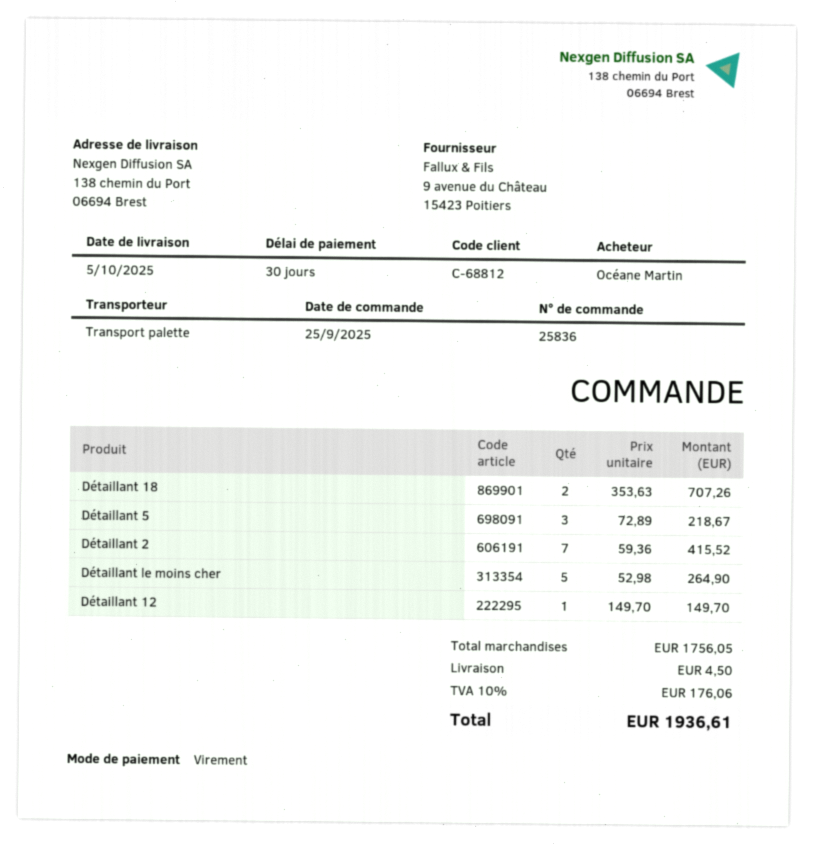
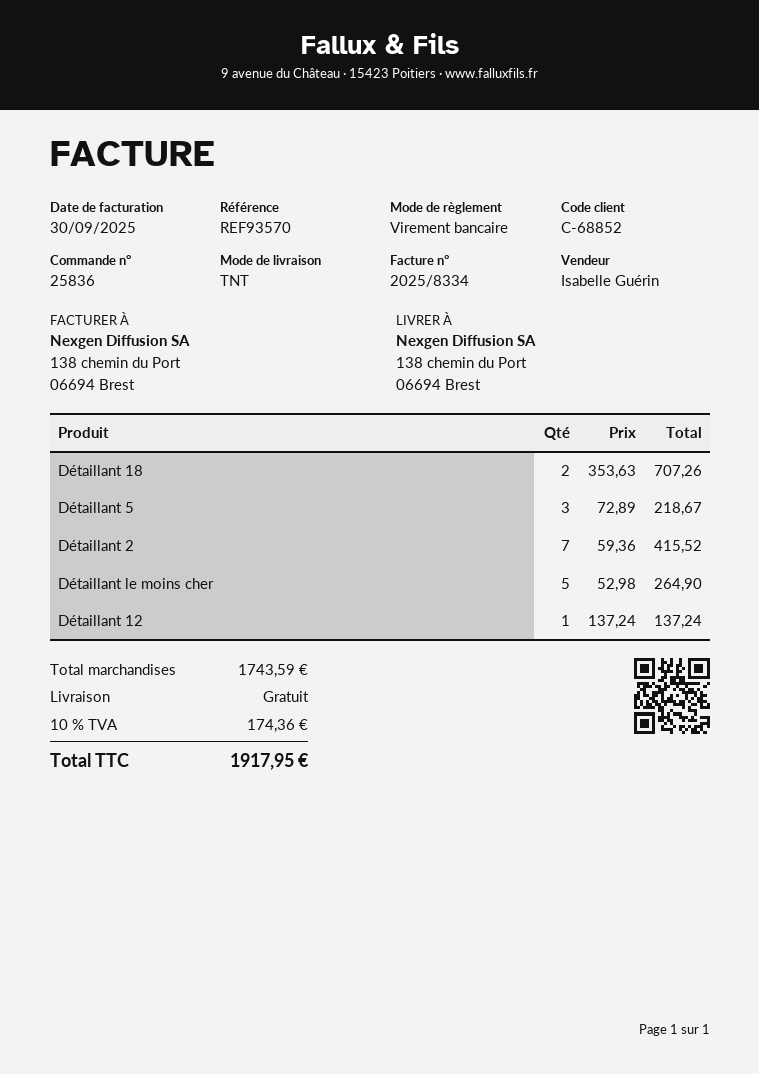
customer number: C-68812 -> C-68852
shipping method: pallet freight -> TNT
Détaillant 12: 1 x 149.70 = 149.70 -> 1 x 137.24 = 137.24
subtotal: 1756.05 -> 1743.59
shipping: 4.50 -> 0.00
tax: 10% = 176.06 -> 10% = 174.36
total: 1936.61 -> 1917.95

